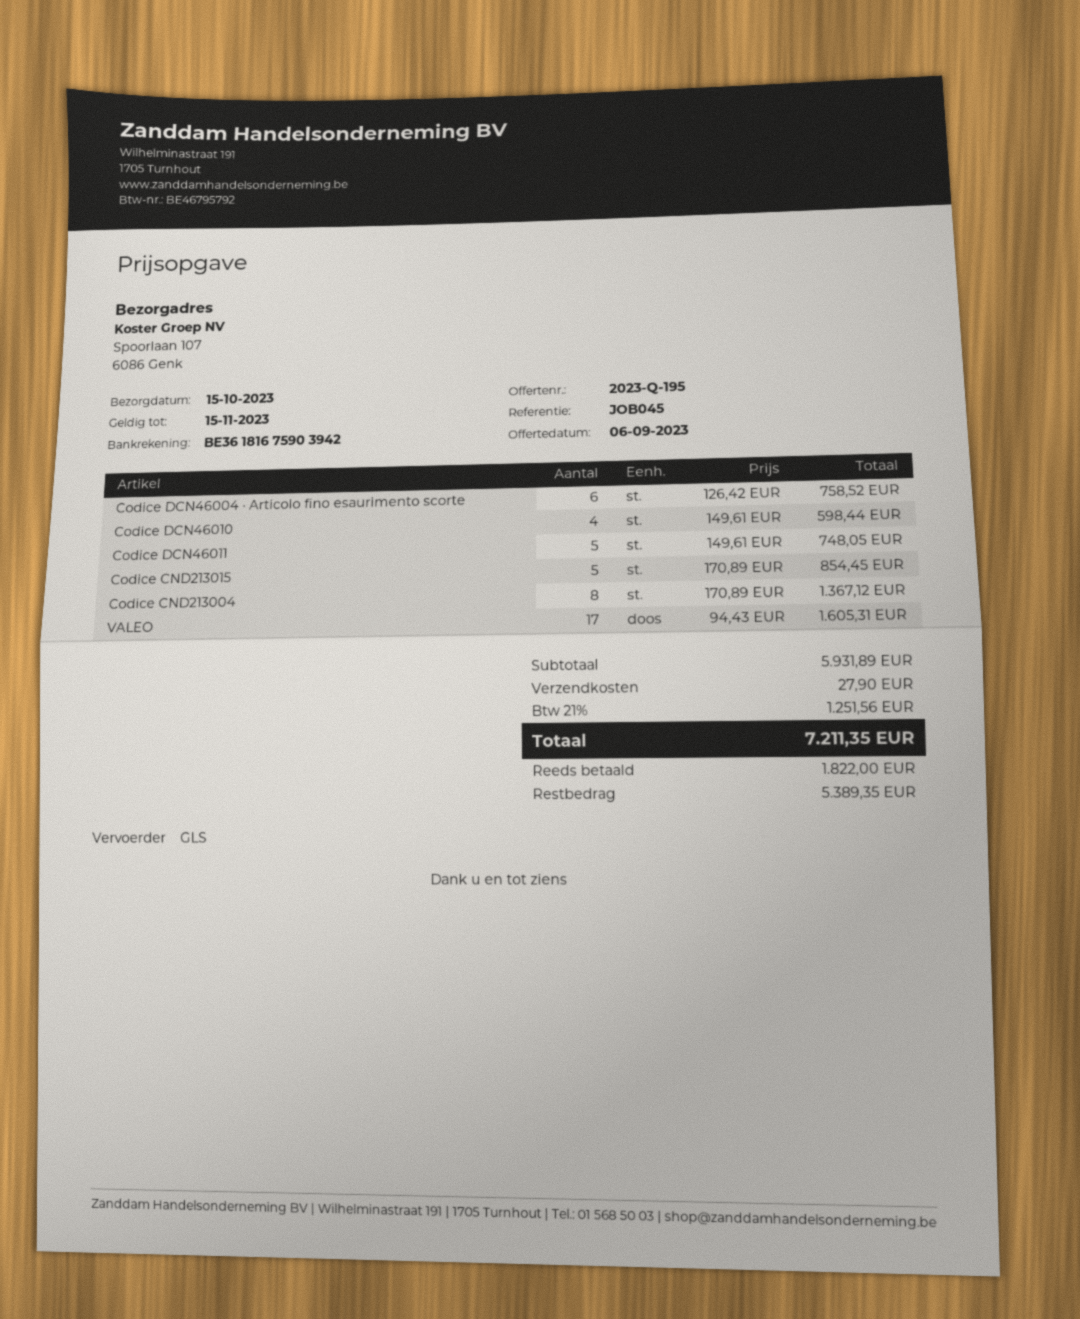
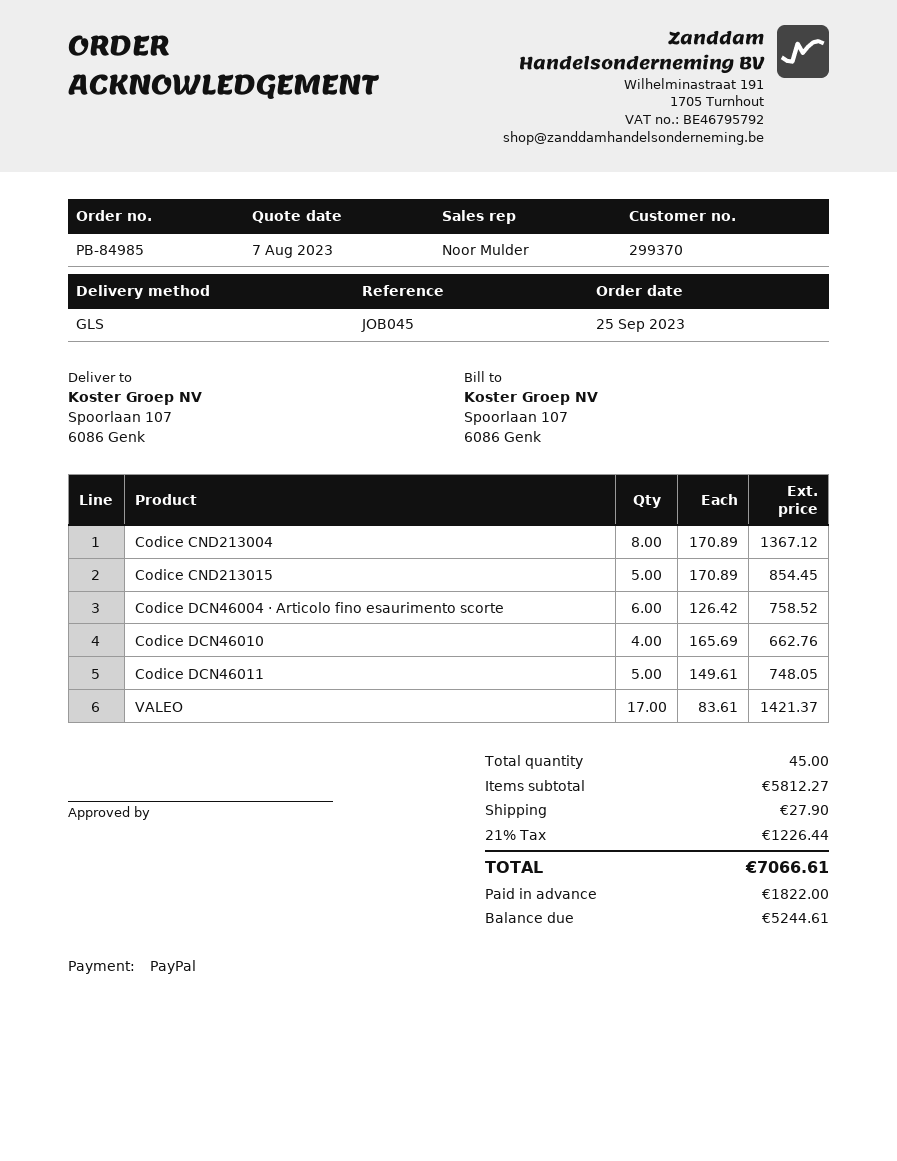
quote date: 2023-09-06 -> 2023-08-07
Codice DCN46010: 4 x 149.61 = 598.44 -> 4 x 165.69 = 662.76
VALEO: 17 x 94.43 = 1605.31 -> 17 x 83.61 = 1421.37
subtotal: 5931.89 -> 5812.27
tax: 21% = 1251.56 -> 21% = 1226.44
total: 7211.35 -> 7066.61
balance: 5389.35 -> 5244.61

